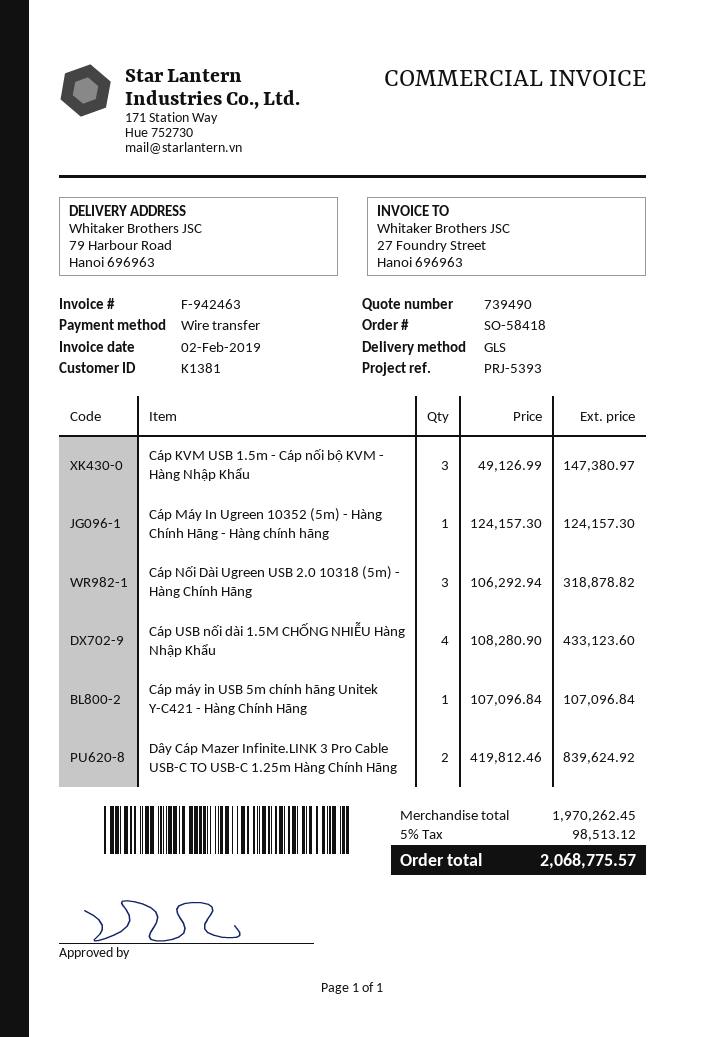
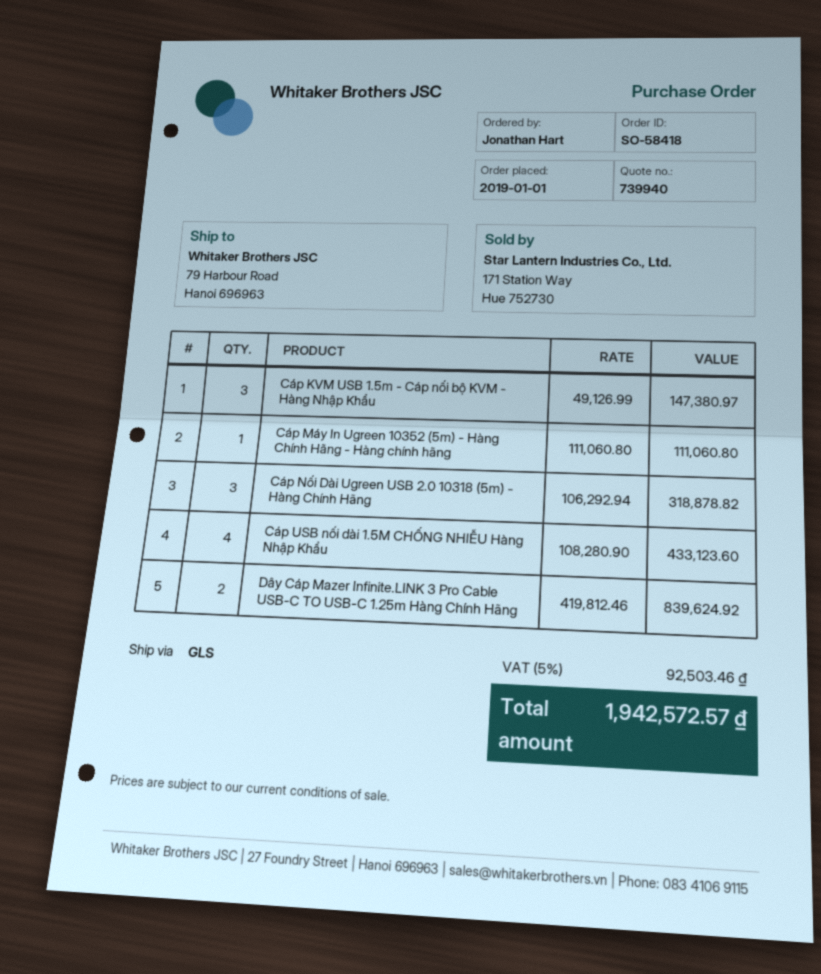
quote number: 739490 -> 739940
Cáp Máy In Ugreen 10352 (5m) - Hàng Chính Hãng - Hàng chính hãng: 1 x 124157.30 = 124157.30 -> 1 x 111060.80 = 111060.80
Cáp máy in USB 5m chính hãng Unitek Y-C421 - Hàng Chính Hãng: 1 x 107096.84 = 107096.84 -> none
tax: 5% = 98513.12 -> 5% = 92503.46
total: 2068775.57 -> 1942572.57

